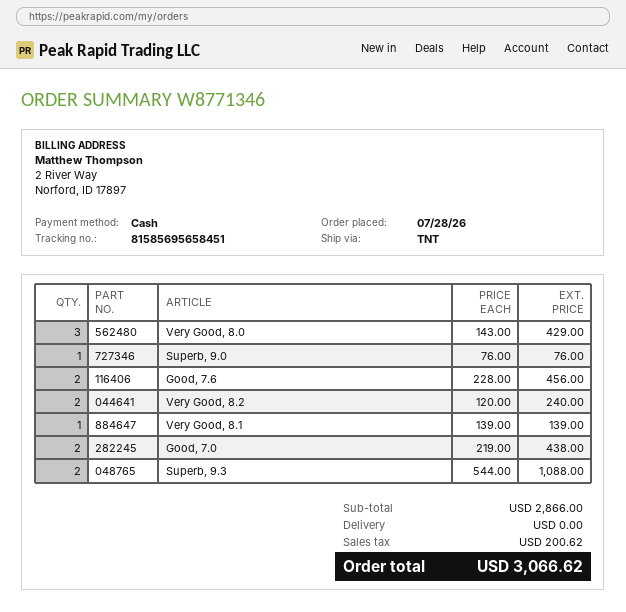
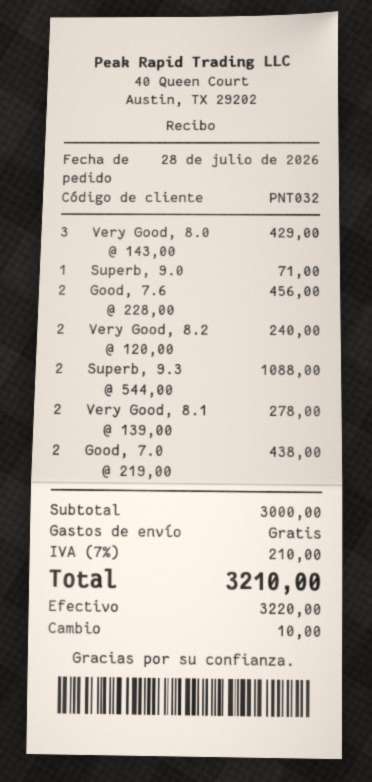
Superb, 9.0: 1 x 76.00 = 76.00 -> 1 x 71.00 = 71.00
Very Good, 8.1: 1 x 139.00 = 139.00 -> 2 x 139.00 = 278.00
subtotal: 2866.00 -> 3000.00
tax: 200.62 -> 210.00
total: 3066.62 -> 3210.00

